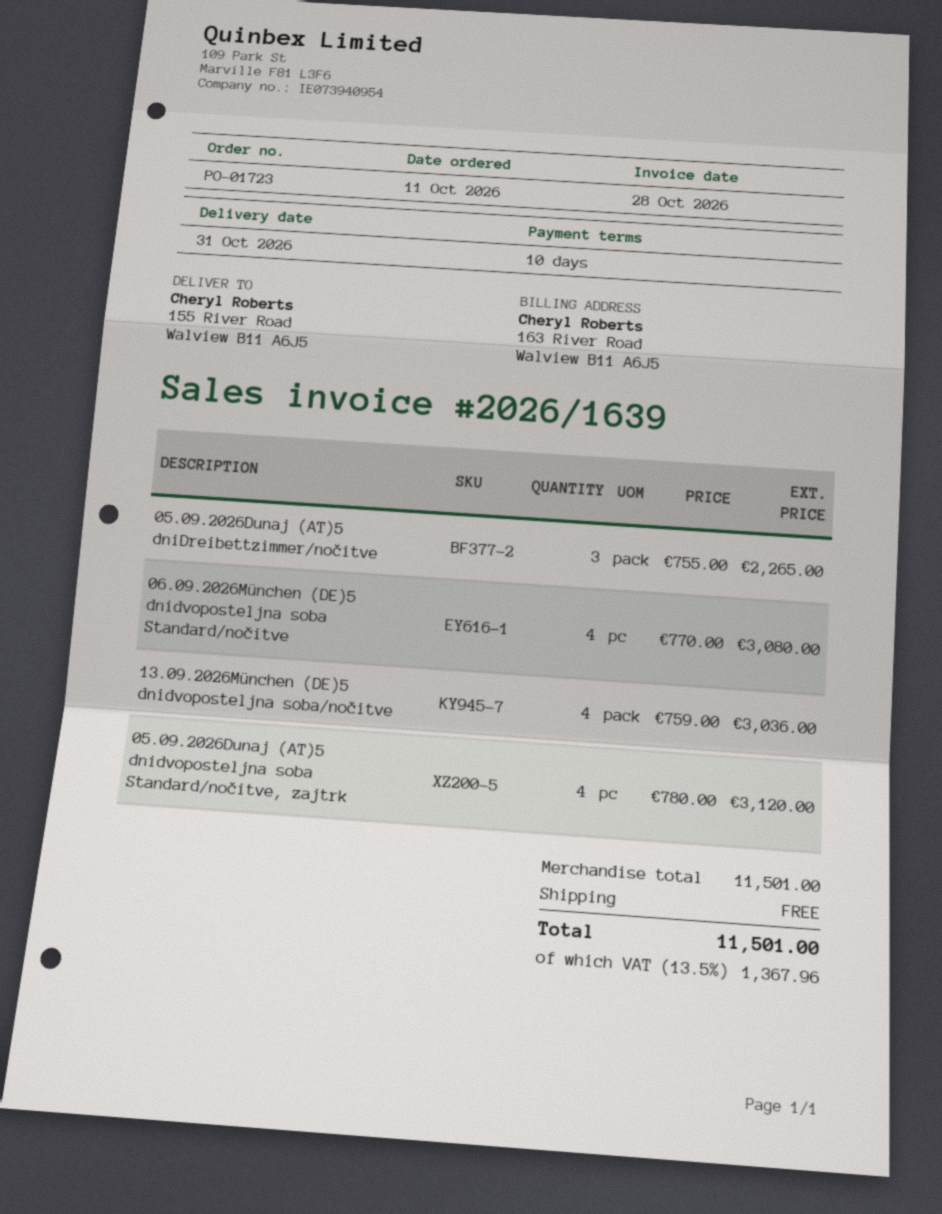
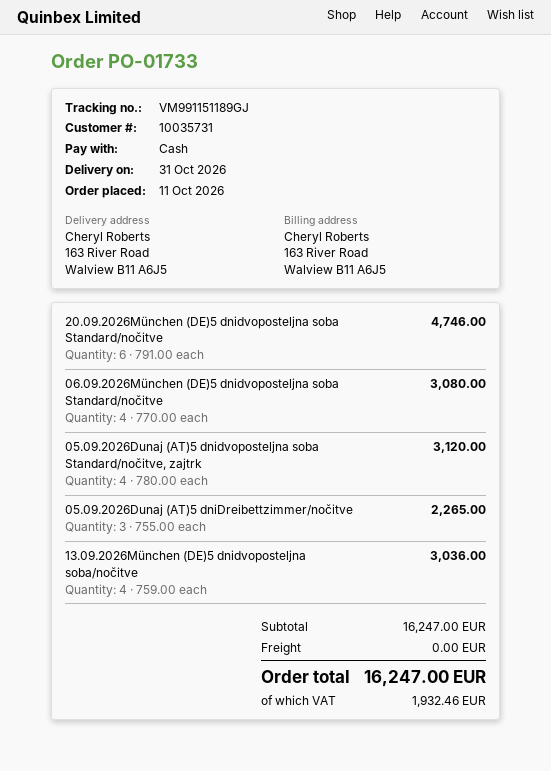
order number: PO-01723 -> PO-01733
ship to: 155 River Road, Walview B11 A6J5 -> 163 River Road, Walview B11 A6J5
20.09.2026München (DE)5 dnidvoposteljna soba Standard/nočitve: none -> 6 x 791.00 = 4746.00
subtotal: 11501.00 -> 16247.00
tax: 1367.96 -> 1932.46
total: 11501.00 -> 16247.00

